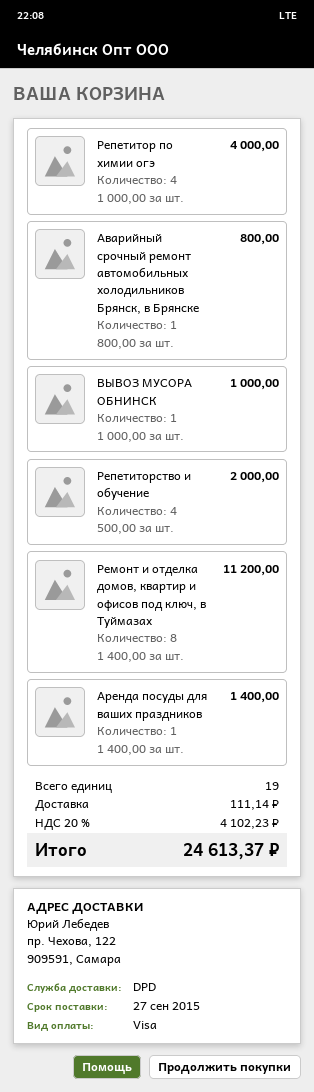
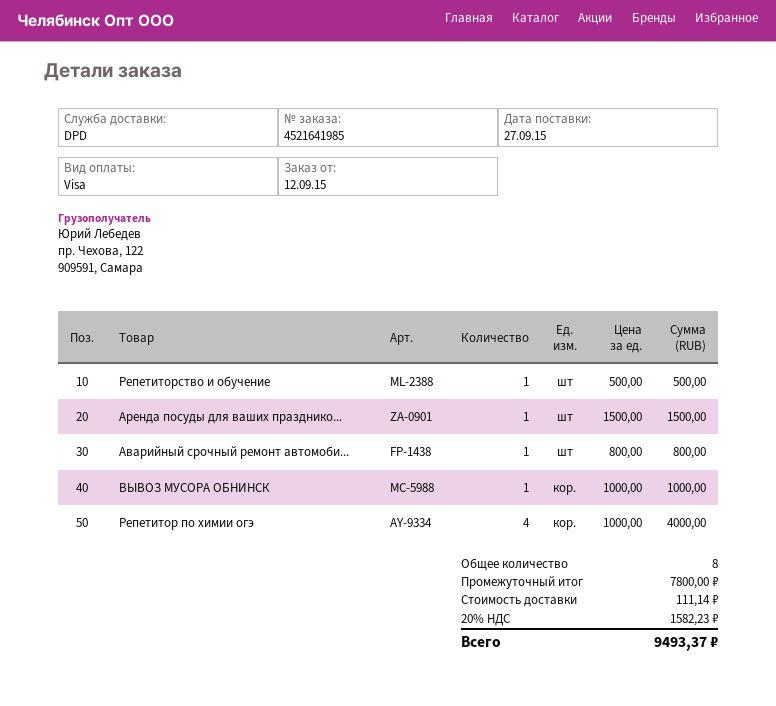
Репетиторство и обучение: 4 x 500.00 = 2000.00 -> 1 x 500.00 = 500.00
Ремонт и отделка домов, квартир и офисов под ключ, в Туймазах: 8 x 1400.00 = 11200.00 -> none
Аренда посуды для ваших праздников: 1 x 1400.00 = 1400.00 -> 1 x 1500.00 = 1500.00
total quantity: 19 -> 8
tax: 20% = 4102.23 -> 20% = 1582.23
total: 24613.37 -> 9493.37

